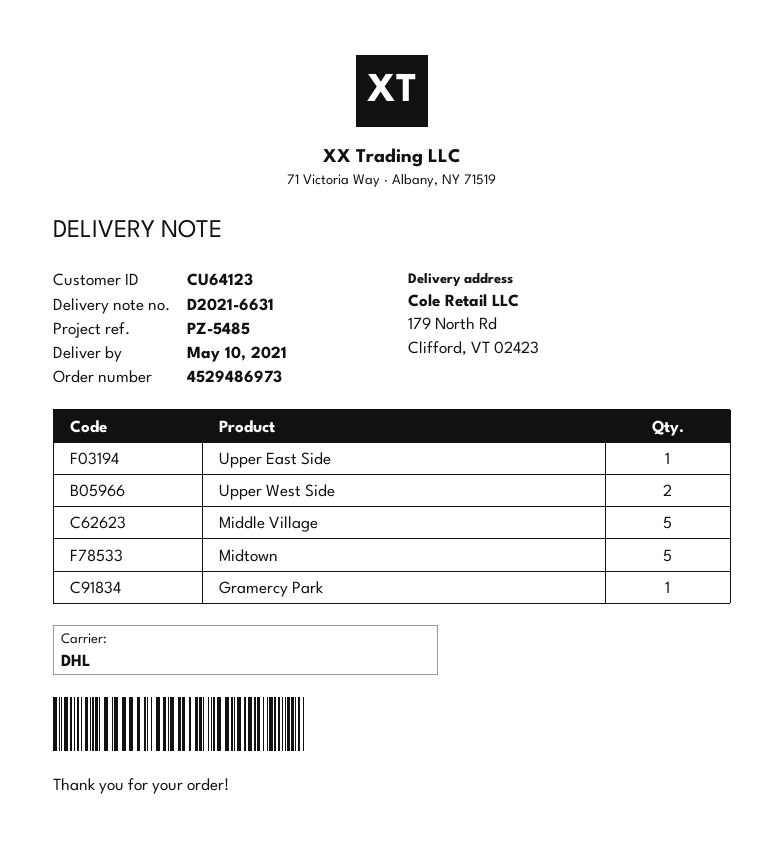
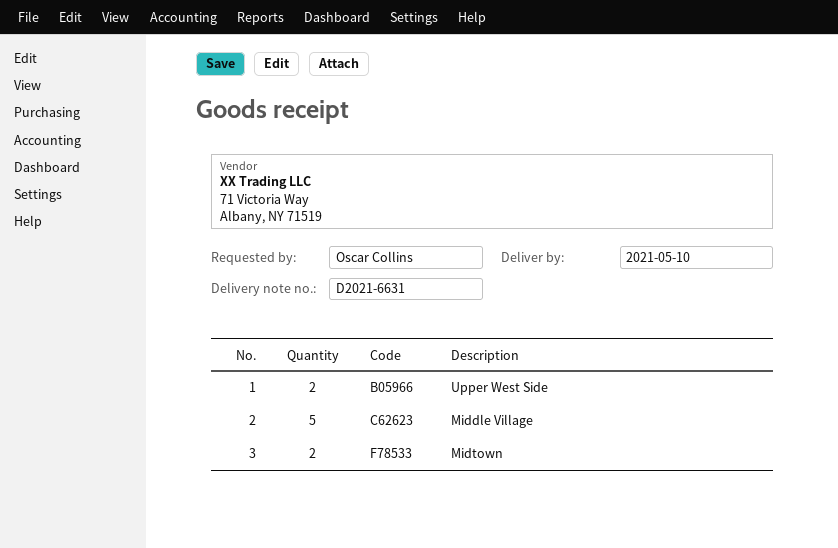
Upper East Side: 1 -> none
Midtown: 5 -> 2
Gramercy Park: 1 -> none

